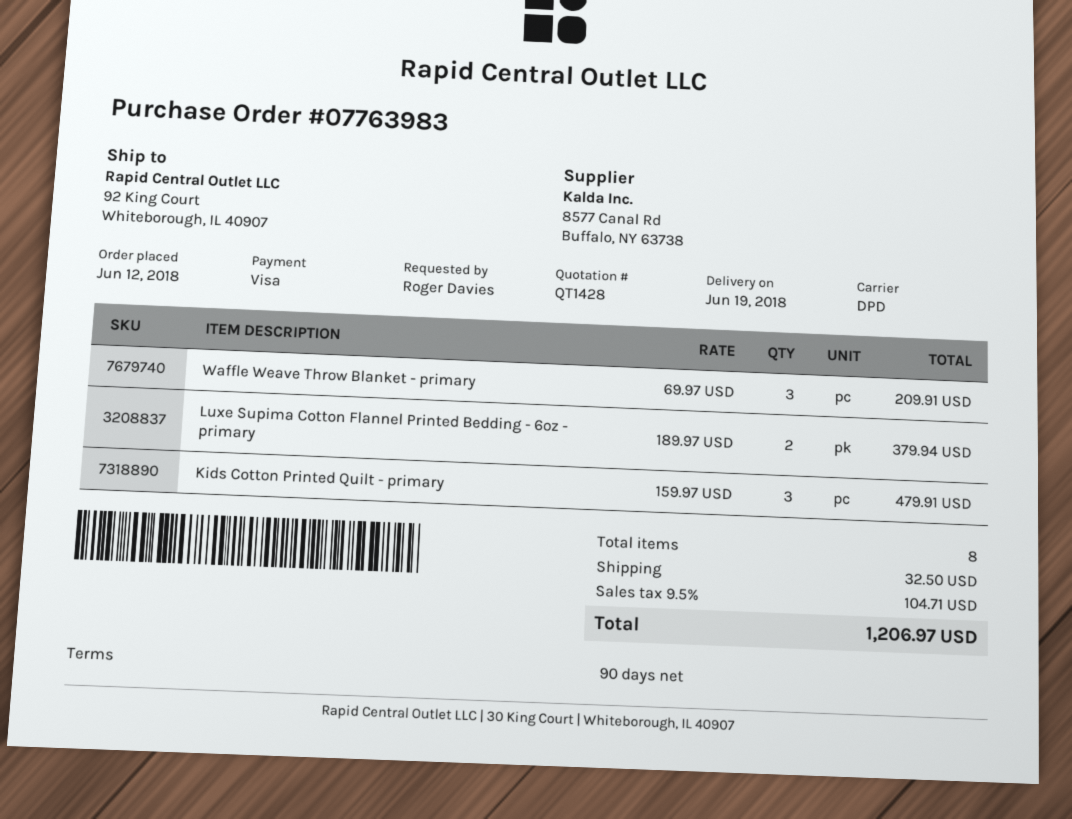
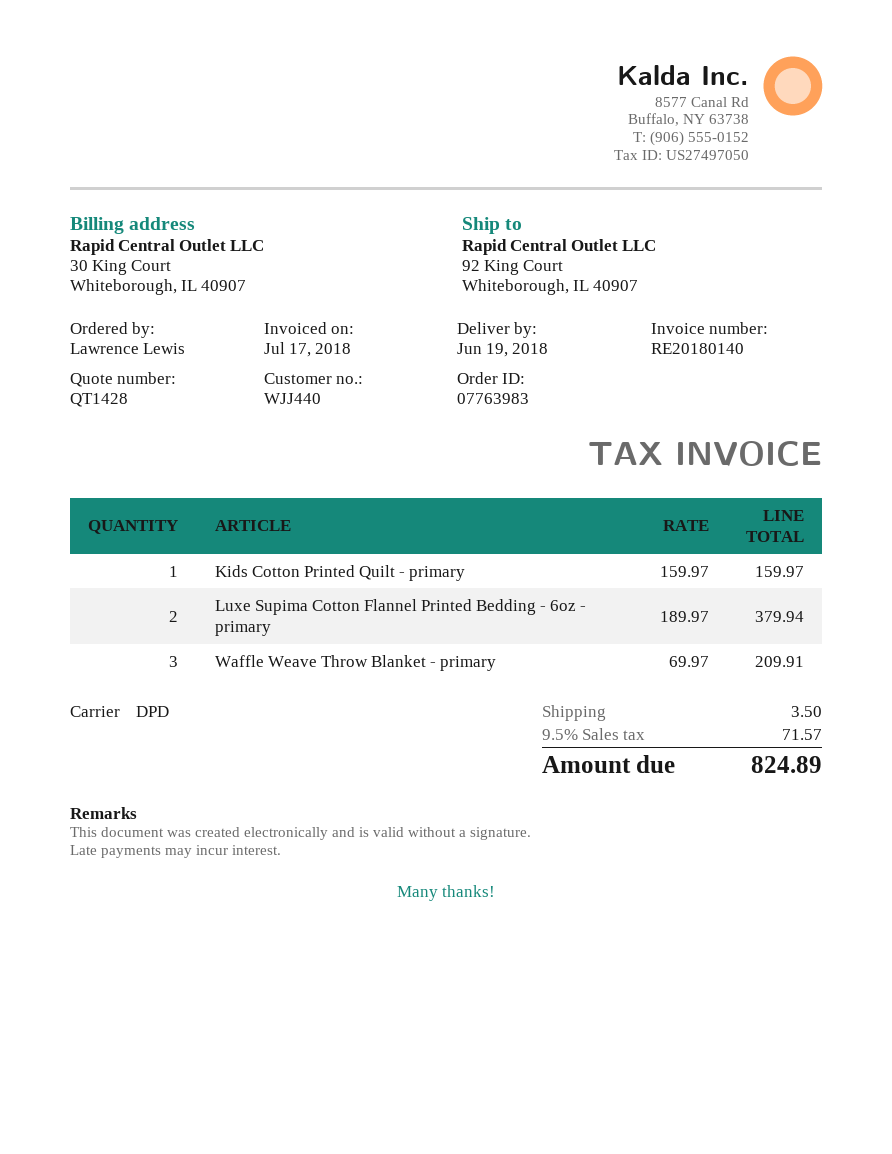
ordered by: Roger Davies -> Lawrence Lewis
Kids Cotton Printed Quilt - primary: 3 x 159.97 = 479.91 -> 1 x 159.97 = 159.97
shipping: 32.50 -> 3.50
tax: 9.5% = 104.71 -> 9.5% = 71.57
total: 1206.97 -> 824.89

